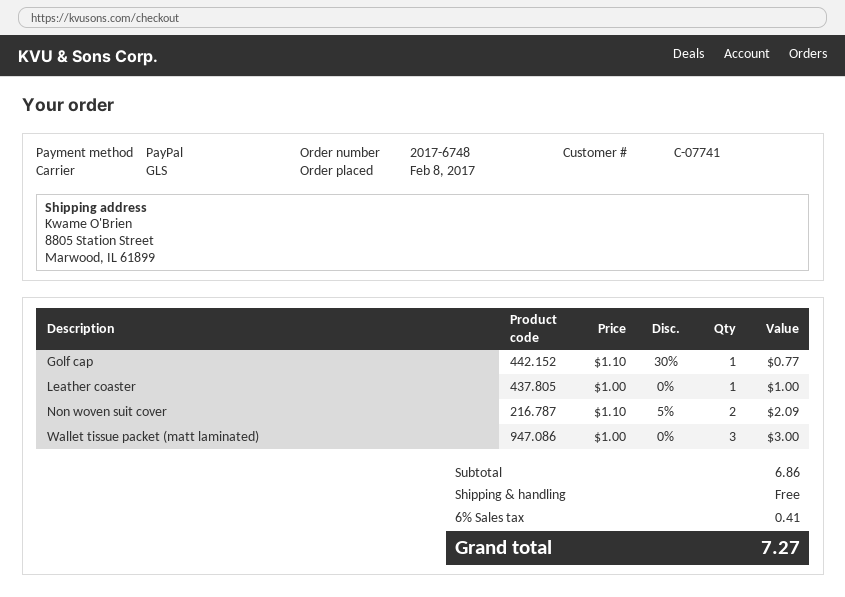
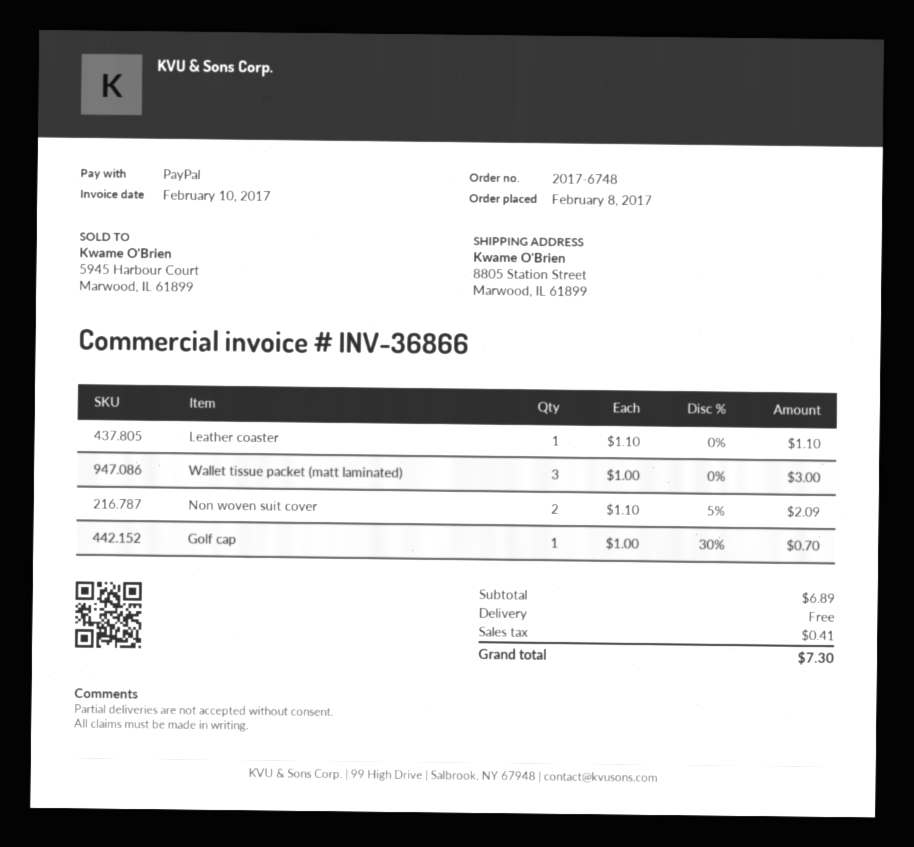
Golf cap: 1 x 1.10 - 30% = 0.77 -> 1 x 1.00 - 30% = 0.70
Leather coaster: 1 x 1.00 = 1.00 -> 1 x 1.10 = 1.10
subtotal: 6.86 -> 6.89
total: 7.27 -> 7.30

